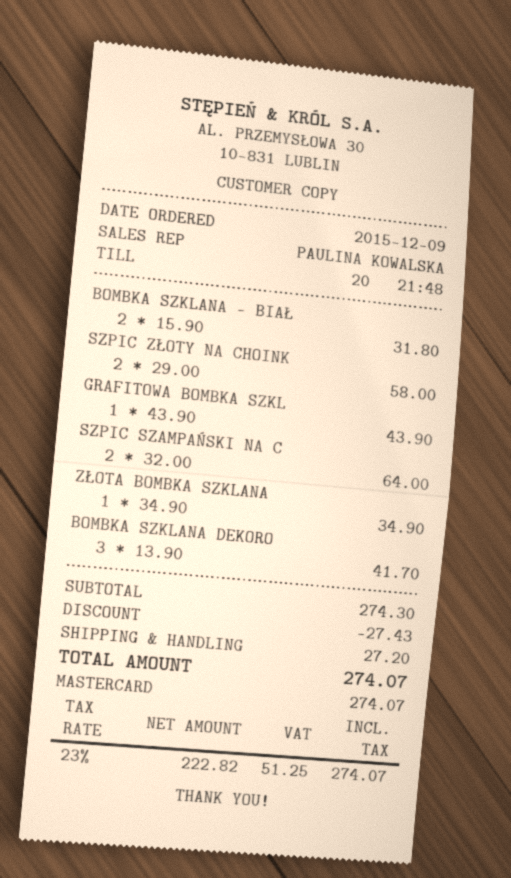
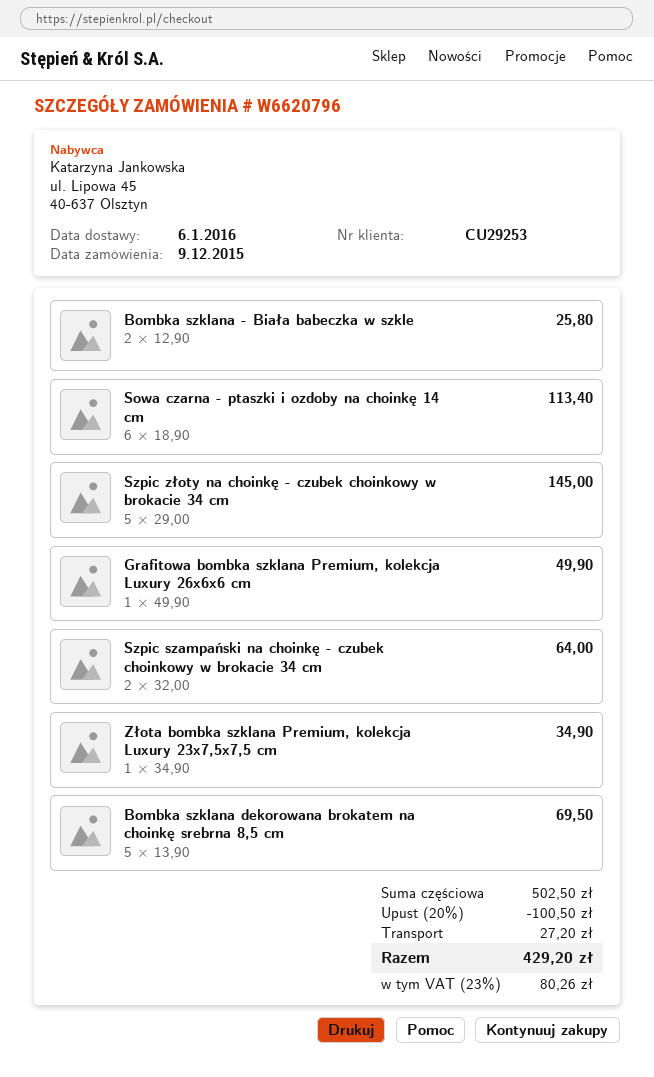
BOMBKA SZKLANA - BIAŁ: 2 x 15.90 = 31.80 -> 2 x 12.90 = 25.80
SZPIC ZŁOTY NA CHOINK: 2 x 29.00 = 58.00 -> 5 x 29.00 = 145.00
GRAFITOWA BOMBKA SZKL: 1 x 43.90 = 43.90 -> 1 x 49.90 = 49.90
BOMBKA SZKLANA DEKORO: 3 x 13.90 = 41.70 -> 5 x 13.90 = 69.50
Sowa czarna - ptaszki i ozdoby na choinkę 14 cm: none -> 6 x 18.90 = 113.40
subtotal: 274.30 -> 502.50
discount: 27.43 -> 100.50
tax: 23% = 51.25 -> 23% = 80.26
total: 274.07 -> 429.20

